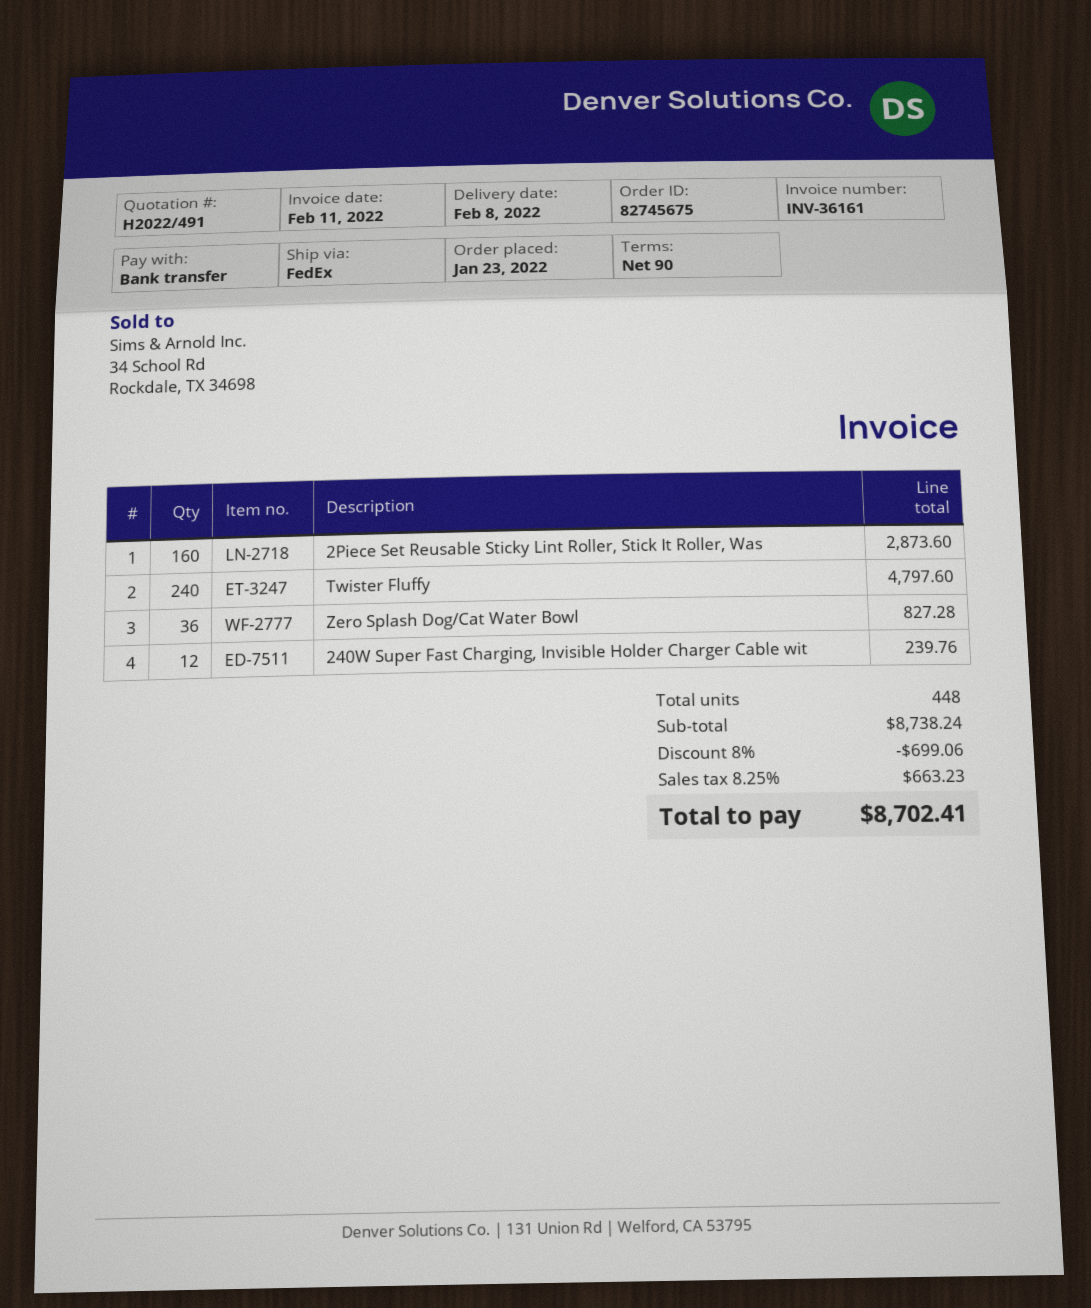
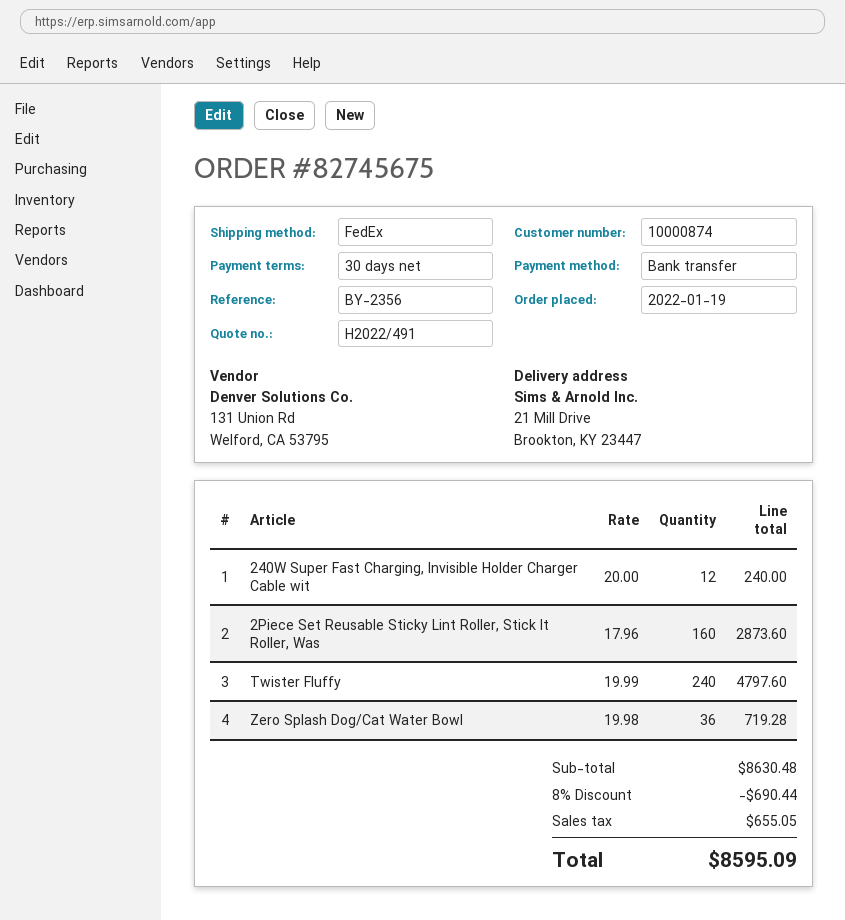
order date: 2022-01-23 -> 2022-01-19
payment terms: 90 days -> 30 days
Zero Splash Dog/Cat Water Bowl: 36 for 827.28 -> 36 for 719.28
240W Super Fast Charging, Invisible Holder Charger Cable wit: 12 for 239.76 -> 12 for 240.00
subtotal: 8738.24 -> 8630.48
discount: 8% = 699.06 -> 8% = 690.44
tax: 663.23 -> 655.05
total: 8702.41 -> 8595.09

